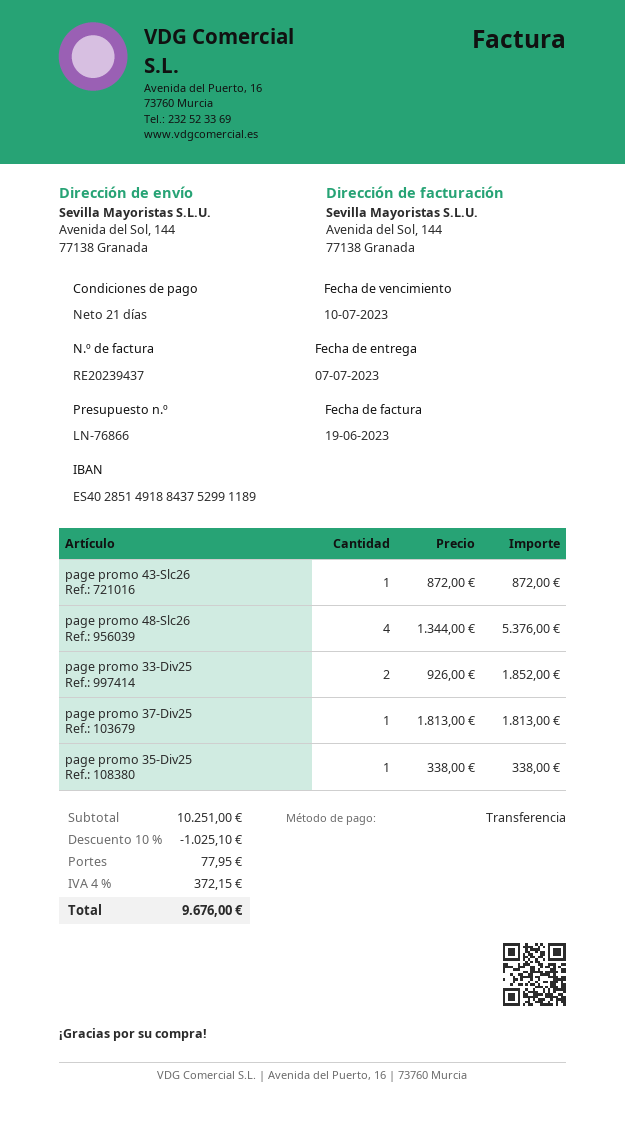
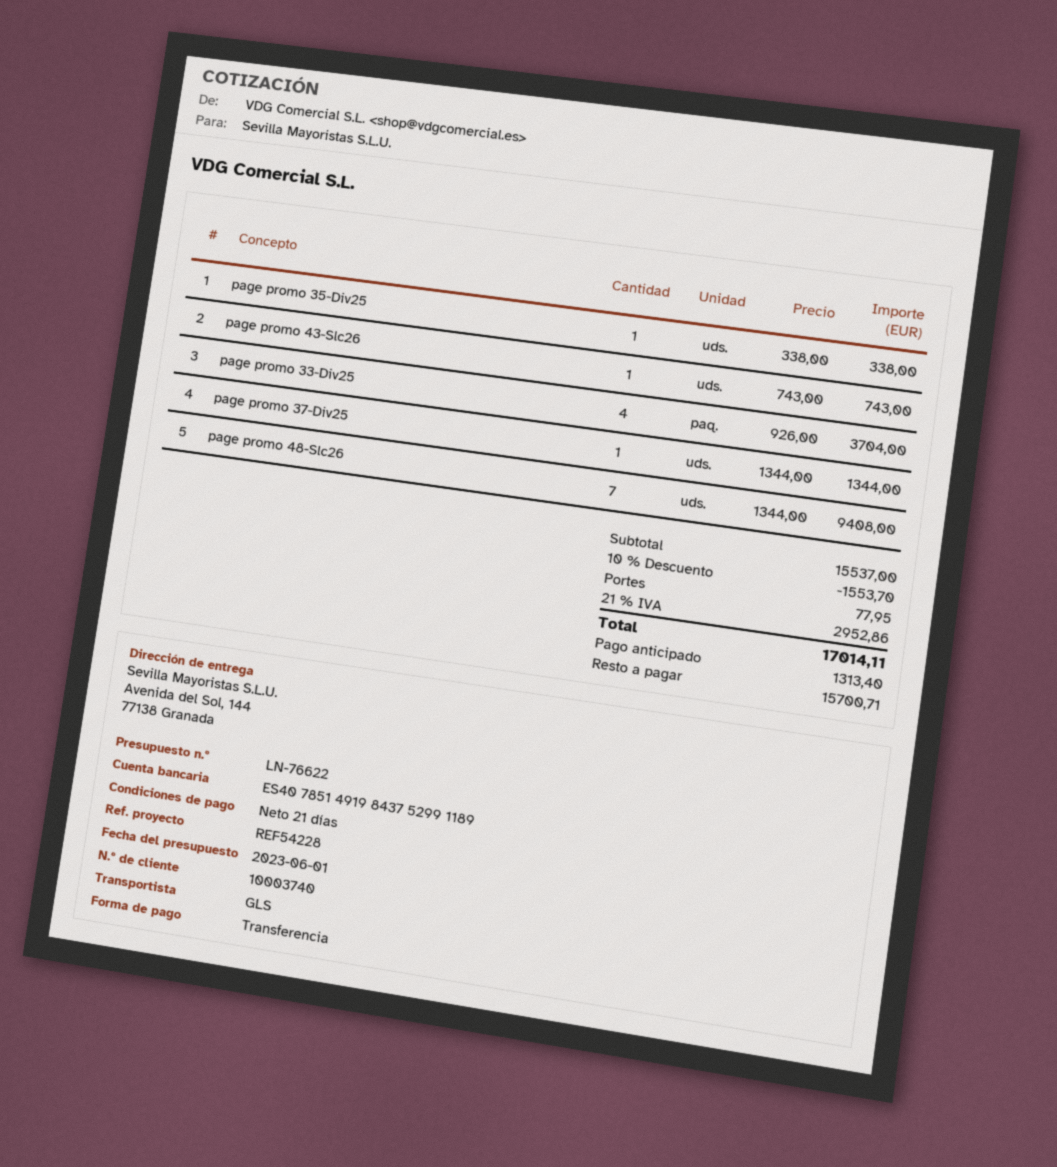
quote number: LN-76866 -> LN-76622
bank account: ES4028514918843752991189 -> ES4078514919843752991189
page promo 43-Slc26: 1 x 872.00 = 872.00 -> 1 x 743.00 = 743.00
page promo 48-Slc26: 4 x 1344.00 = 5376.00 -> 7 x 1344.00 = 9408.00
page promo 33-Div25: 2 x 926.00 = 1852.00 -> 4 x 926.00 = 3704.00
page promo 37-Div25: 1 x 1813.00 = 1813.00 -> 1 x 1344.00 = 1344.00
subtotal: 10251.00 -> 15537.00
discount: 10% = 1025.10 -> 10% = 1553.70
tax: 4% = 372.15 -> 21% = 2952.86
total: 9676.00 -> 17014.11

